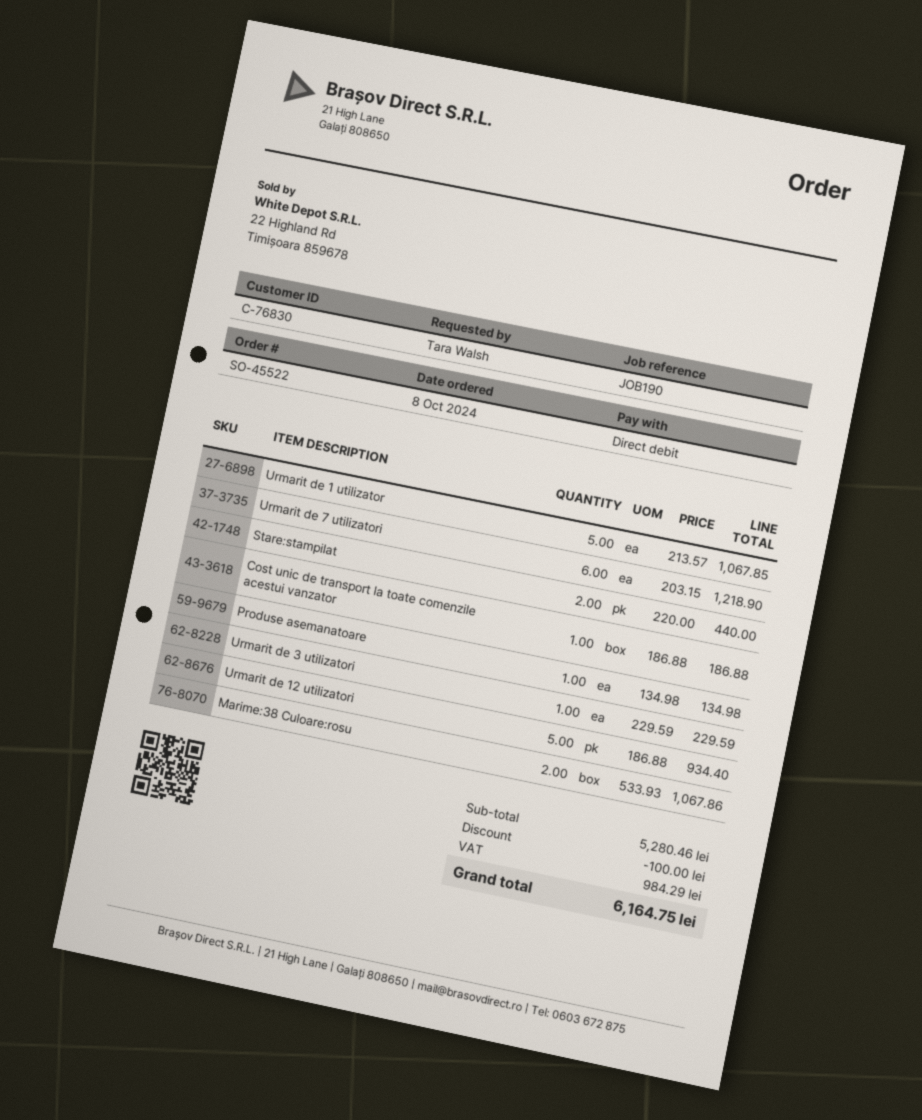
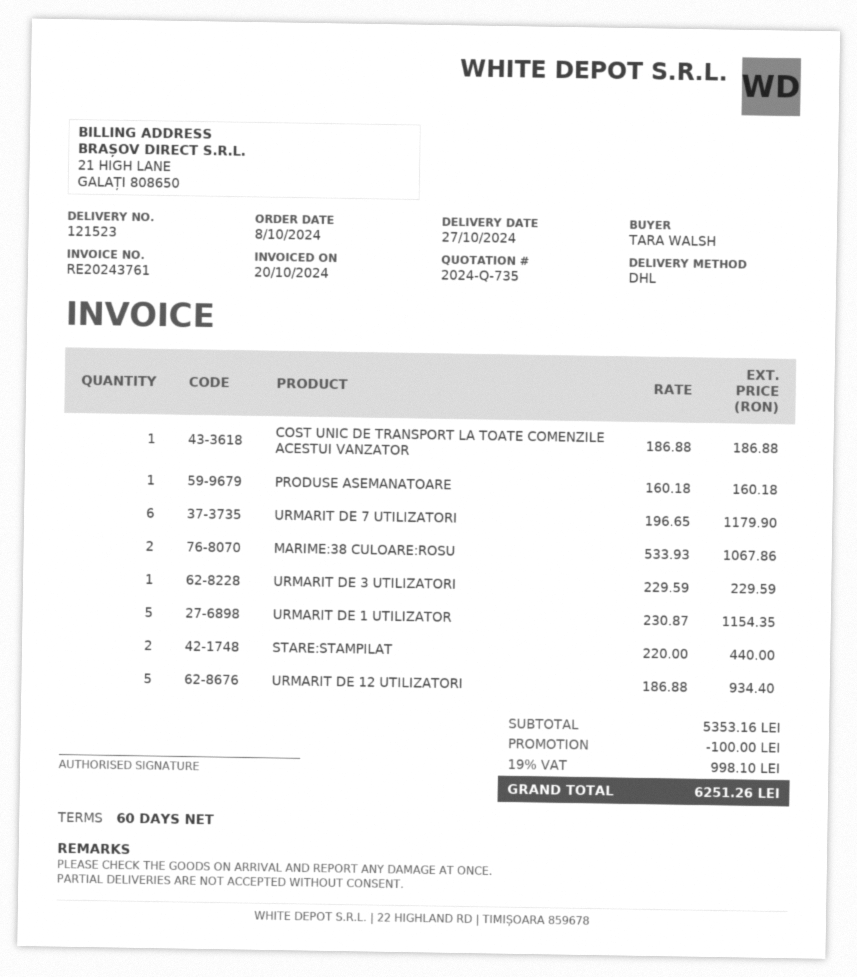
Urmarit de 1 utilizator: 5 x 213.57 = 1067.85 -> 5 x 230.87 = 1154.35
Urmarit de 7 utilizatori: 6 x 203.15 = 1218.90 -> 6 x 196.65 = 1179.90
Produse asemanatoare: 1 x 134.98 = 134.98 -> 1 x 160.18 = 160.18
subtotal: 5280.46 -> 5353.16
tax: 984.29 -> 998.10
total: 6164.75 -> 6251.26

